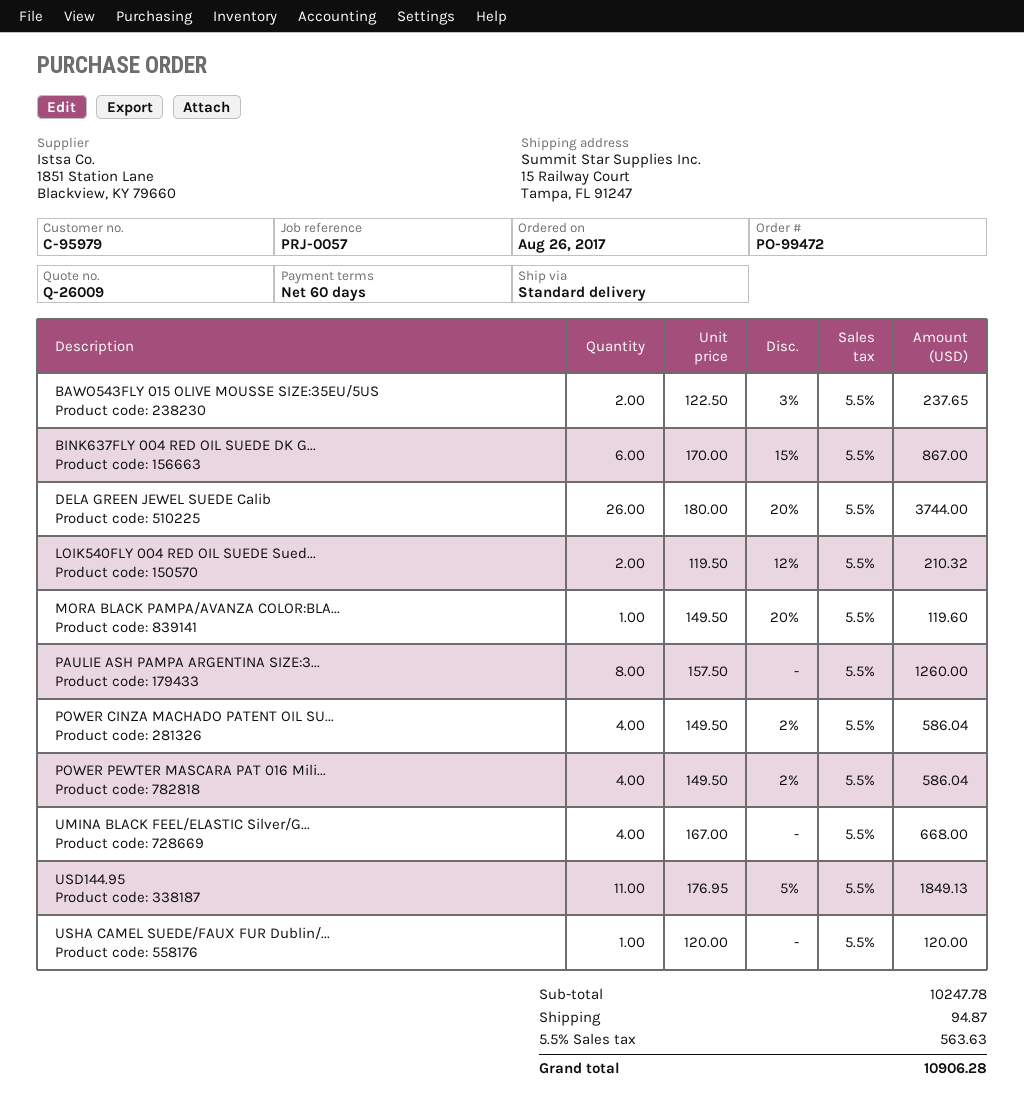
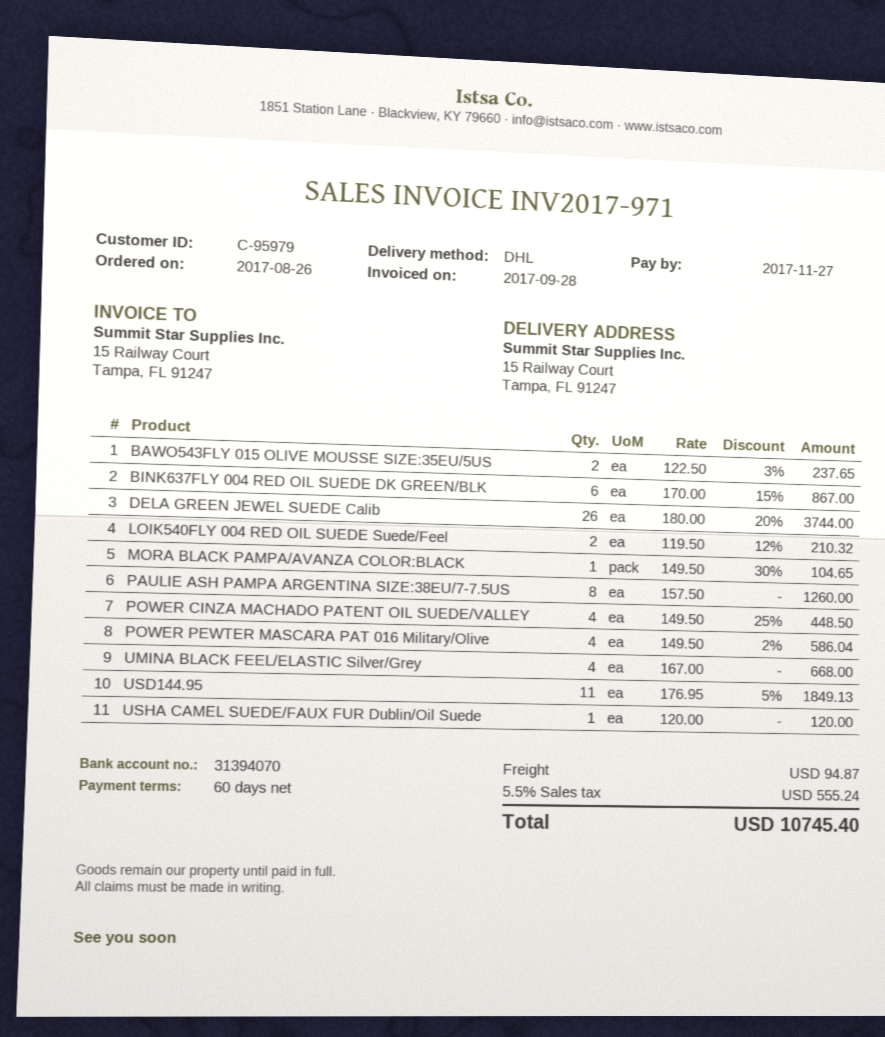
shipping method: standard -> DHL
MORA BLACK PAMPA/AVANZA COLOR:BLA...: 1 x 149.50 - 20% = 119.60 -> 1 x 149.50 - 30% = 104.65
POWER CINZA MACHADO PATENT OIL SU...: 4 x 149.50 - 2% = 586.04 -> 4 x 149.50 - 25% = 448.50
tax: 5.5% = 563.63 -> 5.5% = 555.24
total: 10906.28 -> 10745.40

